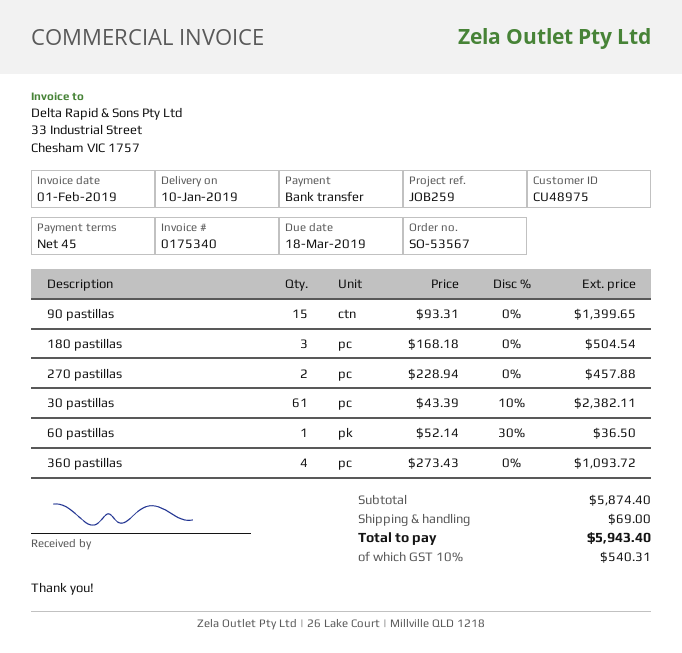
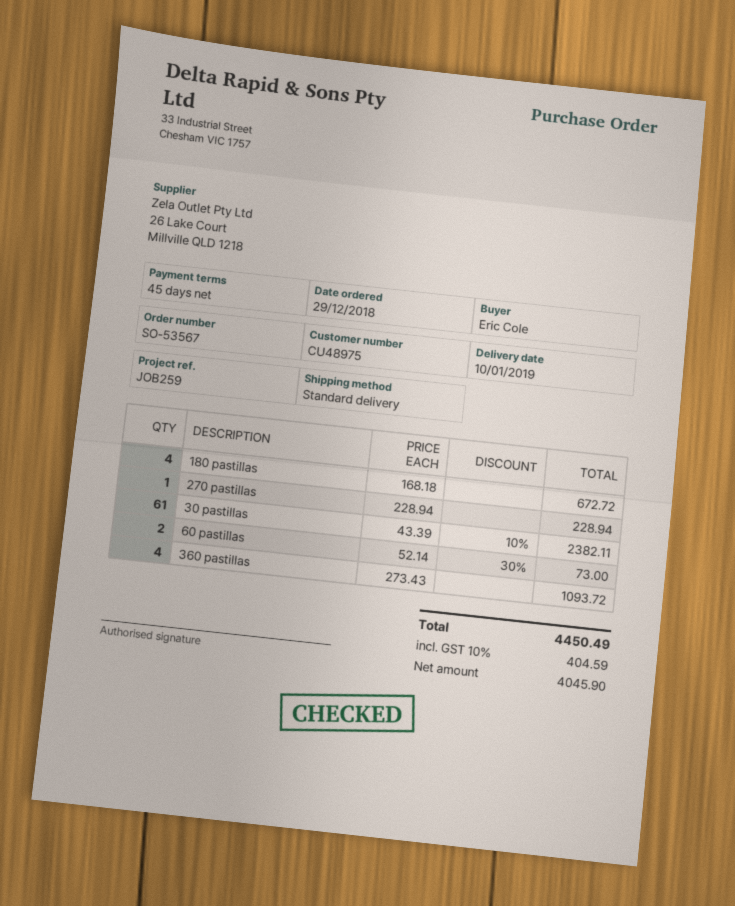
90 pastillas: 15 x 93.31 = 1399.65 -> none
180 pastillas: 3 x 168.18 = 504.54 -> 4 x 168.18 = 672.72
270 pastillas: 2 x 228.94 = 457.88 -> 1 x 228.94 = 228.94
60 pastillas: 1 x 52.14 - 30% = 36.50 -> 2 x 52.14 - 30% = 73.00
shipping: 69.00 -> none
tax: 10% = 540.31 -> 10% = 404.59
total: 5943.40 -> 4450.49

